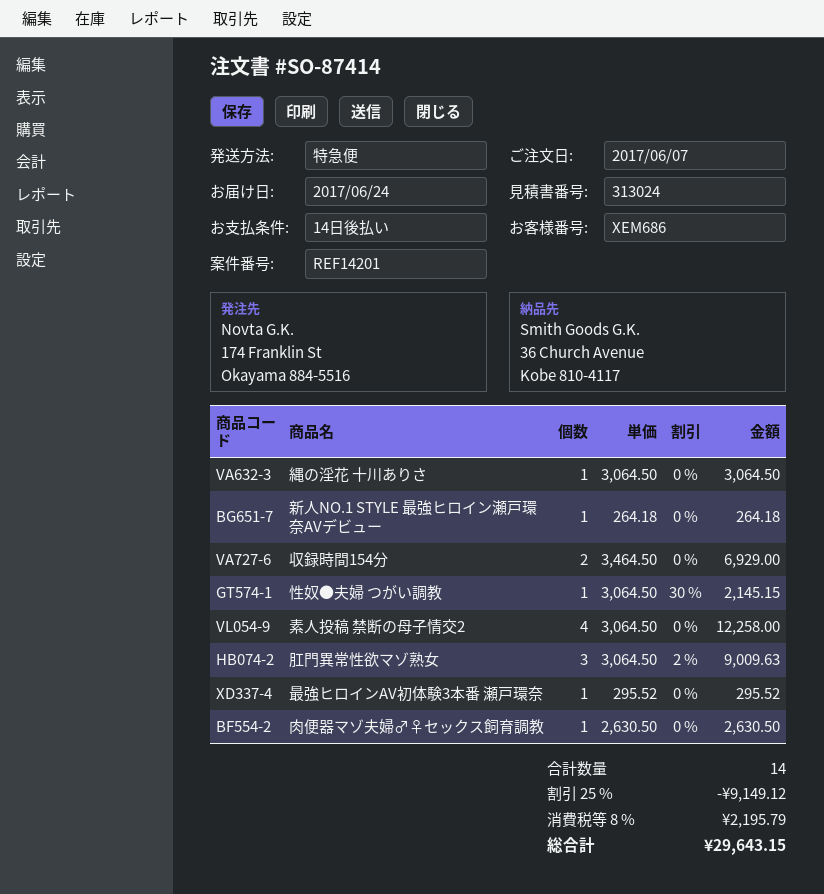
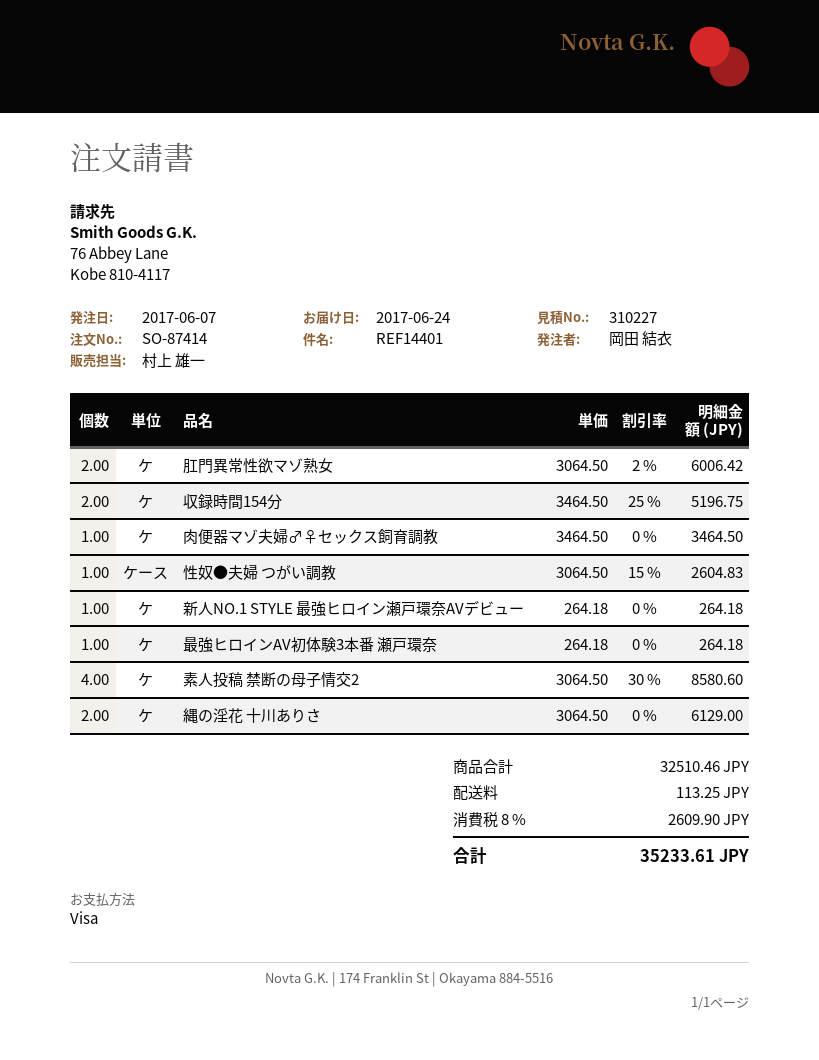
quote number: 313024 -> 310227
reference: REF14201 -> REF14401
縄の淫花 十川ありさ: 1 x 3064.50 = 3064.50 -> 2 x 3064.50 = 6129.00
収録時間154分: 2 x 3464.50 = 6929.00 -> 2 x 3464.50 - 25% = 5196.75
性奴●夫婦 つがい調教: 1 x 3064.50 - 30% = 2145.15 -> 1 x 3064.50 - 15% = 2604.83
素人投稿 禁断の母子情交2: 4 x 3064.50 = 12258.00 -> 4 x 3064.50 - 30% = 8580.60
肛門異常性欲マゾ熟女: 3 x 3064.50 - 2% = 9009.63 -> 2 x 3064.50 - 2% = 6006.42
最強ヒロインAV初体験3本番 瀬戸環奈: 1 x 295.52 = 295.52 -> 1 x 264.18 = 264.18
肉便器マゾ夫婦♂♀セックス飼育調教: 1 x 2630.50 = 2630.50 -> 1 x 3464.50 = 3464.50
discount: 25% = 9149.12 -> none
shipping: none -> 113.25
tax: 8% = 2195.79 -> 8% = 2609.90
total: 29643.15 -> 35233.61

